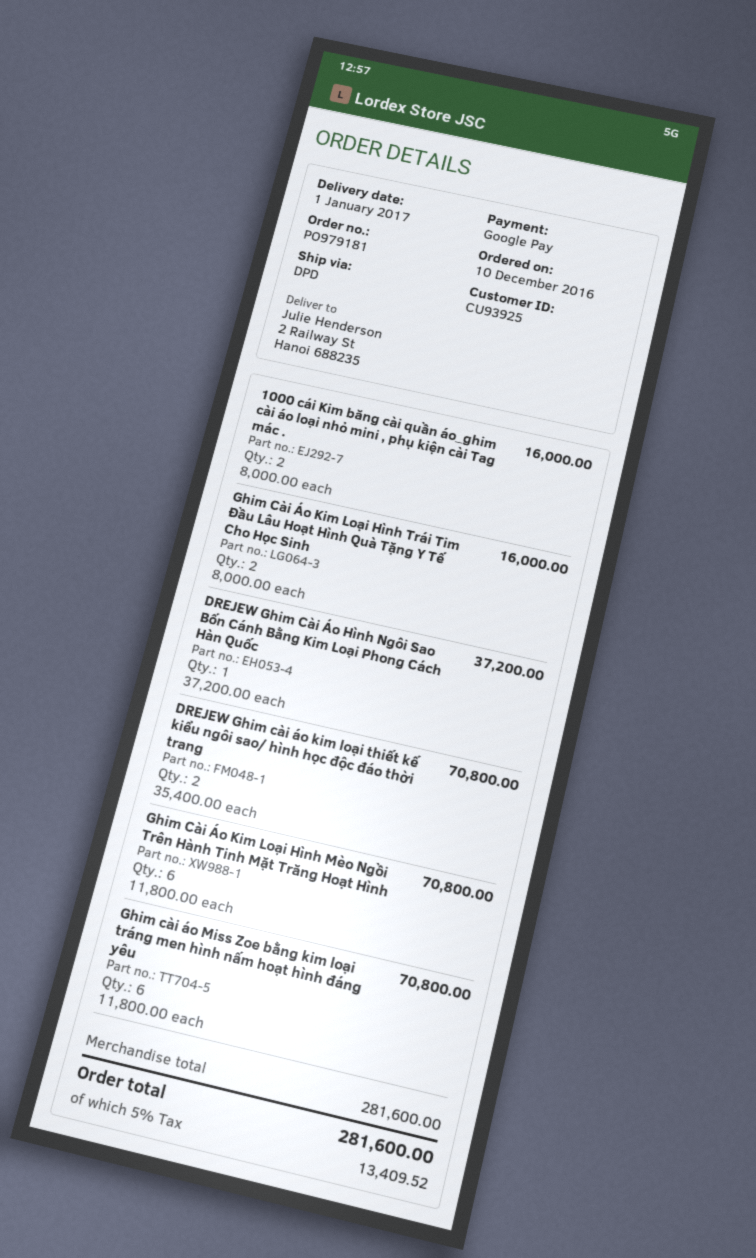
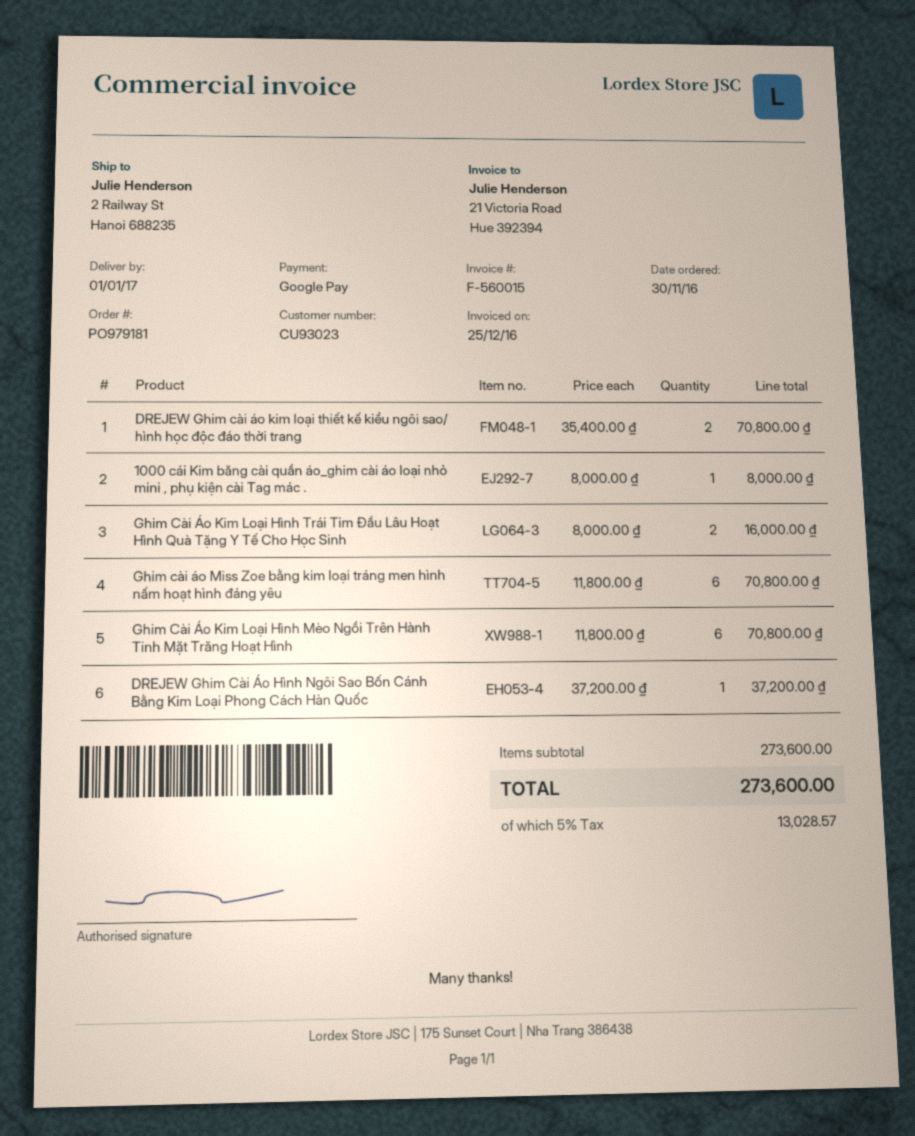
order date: 2016-12-10 -> 2016-11-30
customer number: CU93925 -> CU93023
1000 cái Kim băng cài quần áo_ghim cài áo loại nhỏ mini , phụ kiện cài Tag mác .: 2 x 8000.00 = 16000.00 -> 1 x 8000.00 = 8000.00
subtotal: 281600.00 -> 273600.00
tax: 5% = 13409.52 -> 5% = 13028.57
total: 281600.00 -> 273600.00

